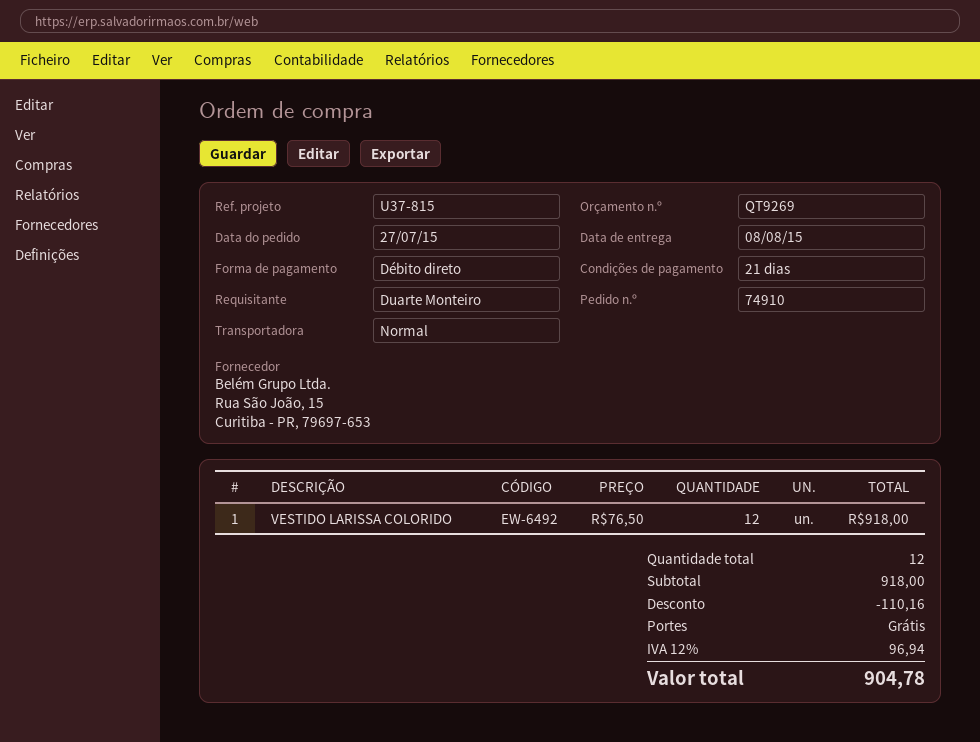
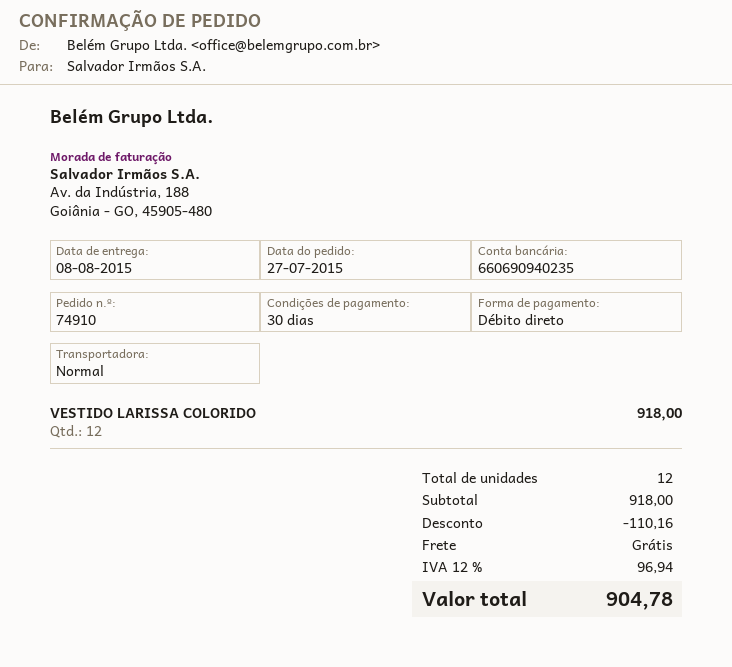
payment terms: 21 days -> 30 days

